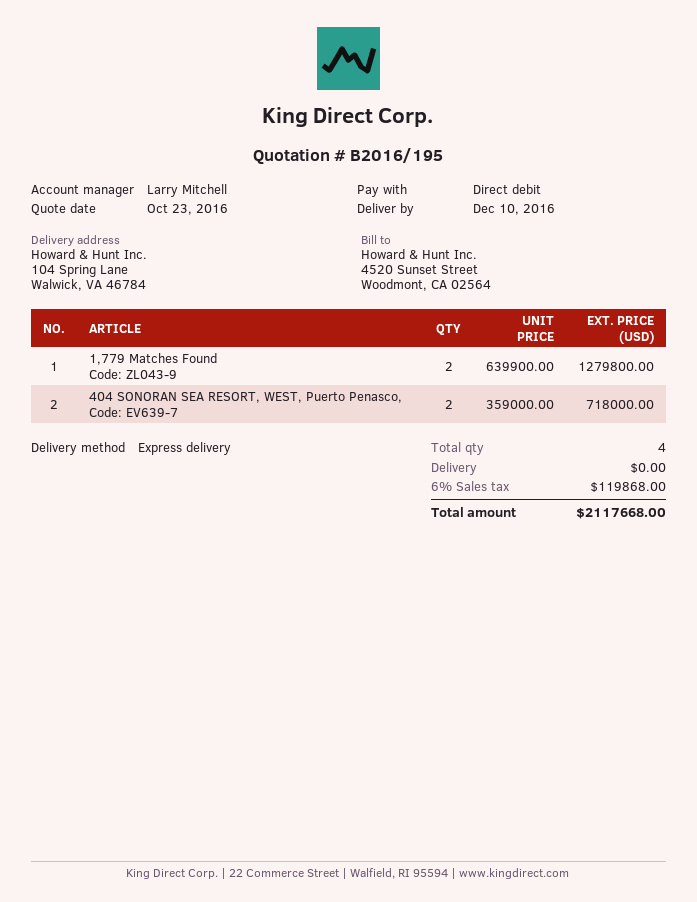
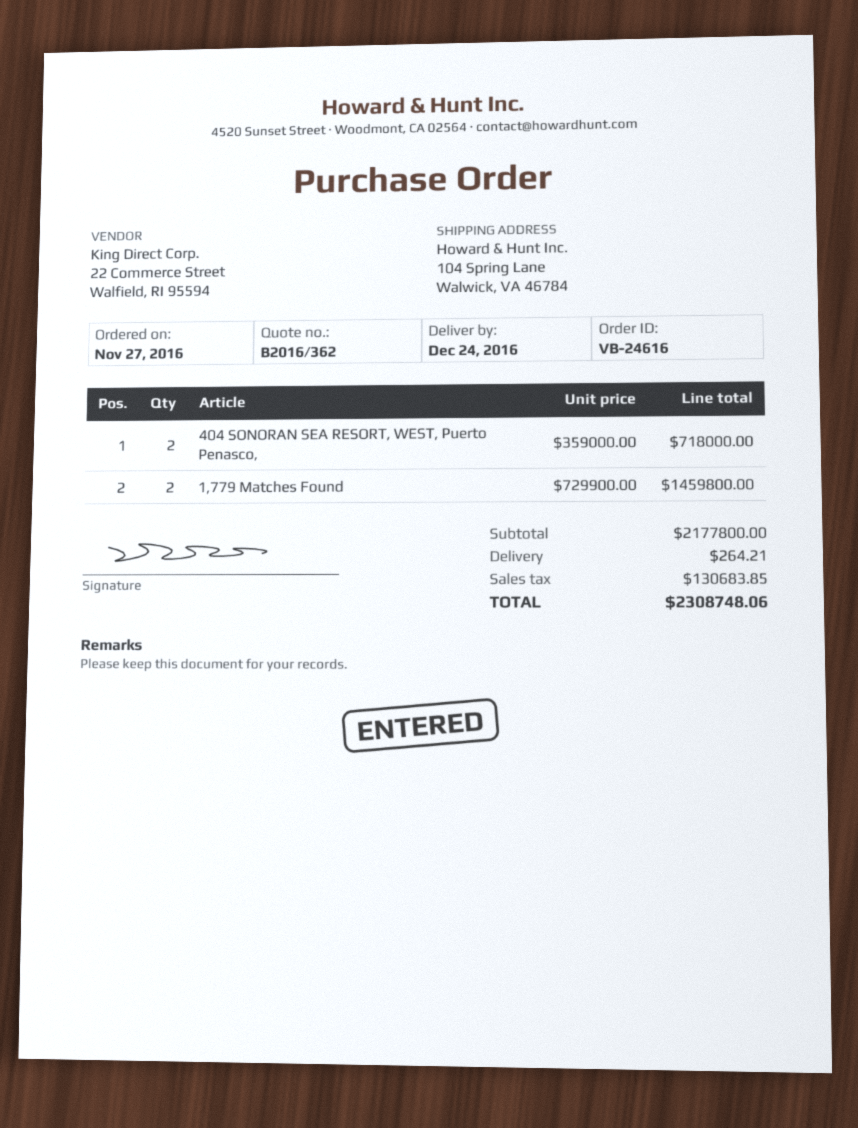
quote number: B2016/195 -> B2016/362
delivery date: 2016-12-10 -> 2016-12-24
1,779 Matches Found: 2 x 639900.00 = 1279800.00 -> 2 x 729900.00 = 1459800.00
shipping: 0.00 -> 264.21
tax: 119868.00 -> 130683.85
total: 2117668.00 -> 2308748.06

